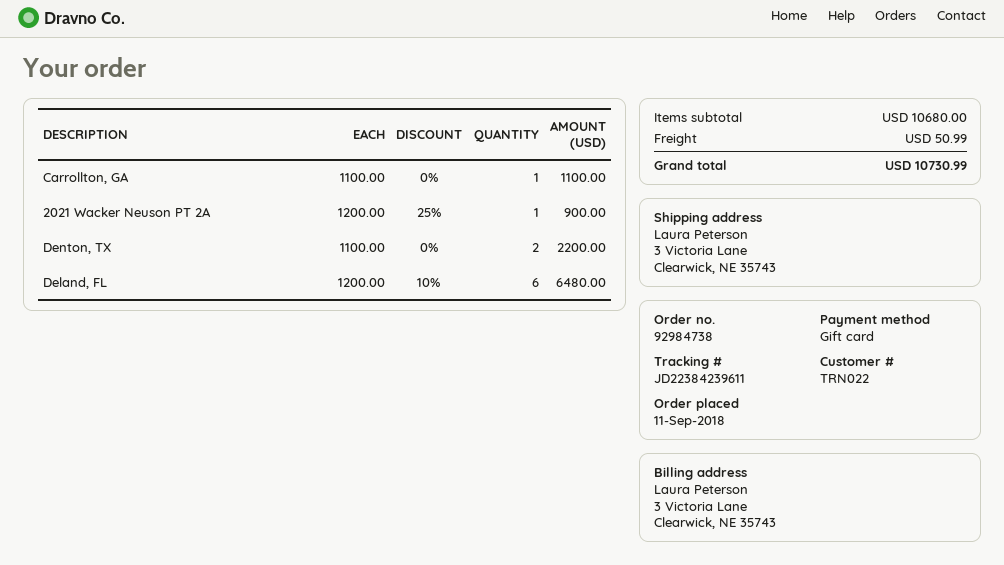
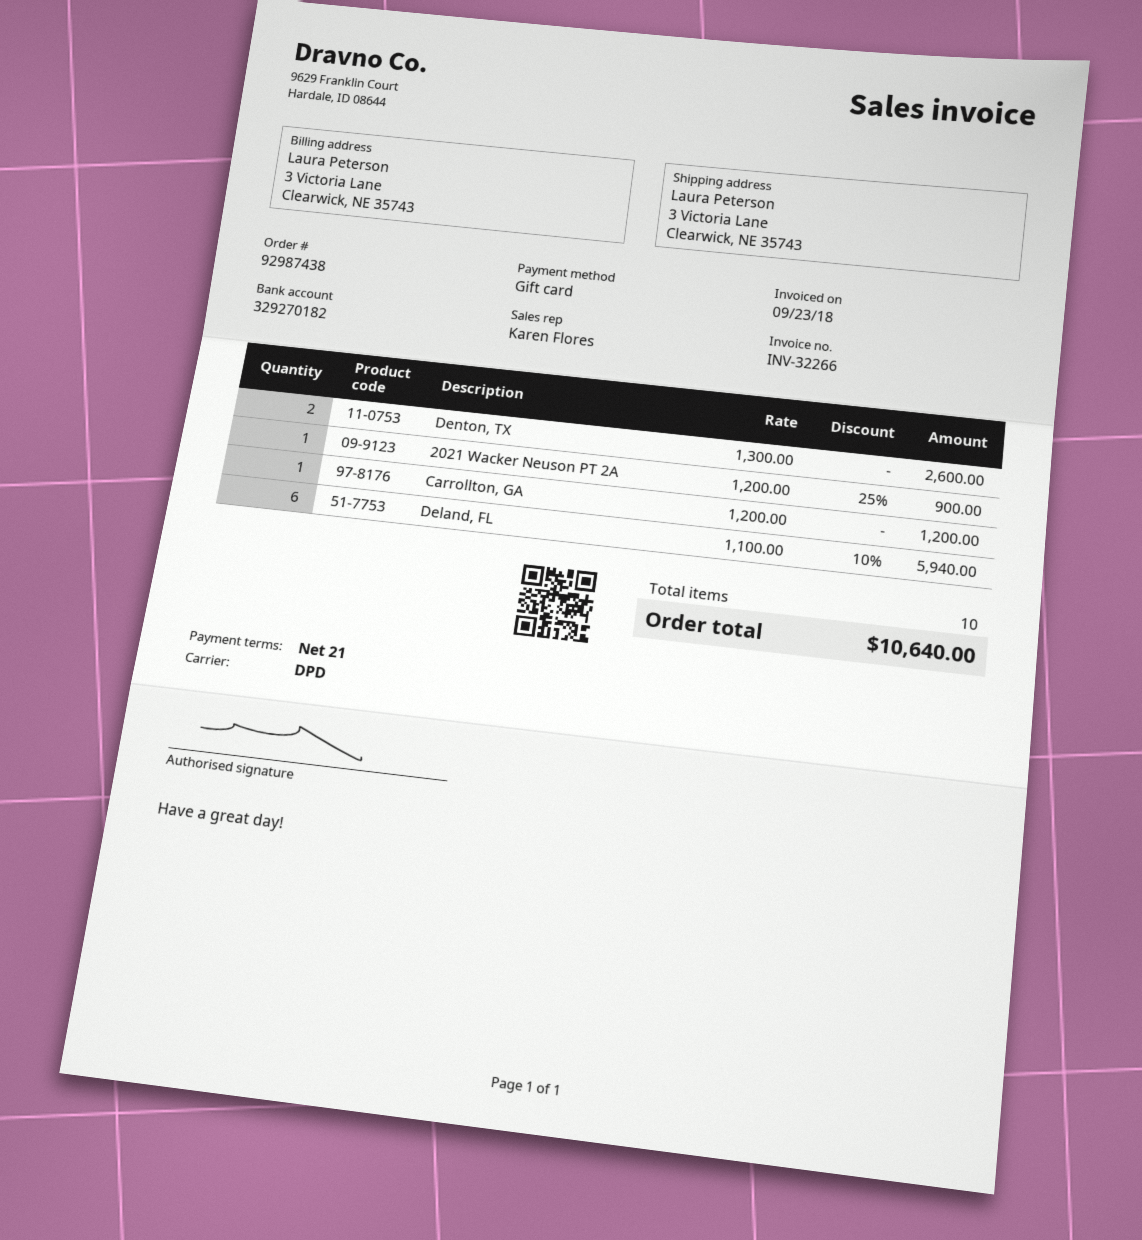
order number: 92984738 -> 92987438
Carrollton, GA: 1 x 1100.00 = 1100.00 -> 1 x 1200.00 = 1200.00
Denton, TX: 2 x 1100.00 = 2200.00 -> 2 x 1300.00 = 2600.00
Deland, FL: 6 x 1200.00 - 10% = 6480.00 -> 6 x 1100.00 - 10% = 5940.00
shipping: 50.99 -> none
total: 10730.99 -> 10640.00

